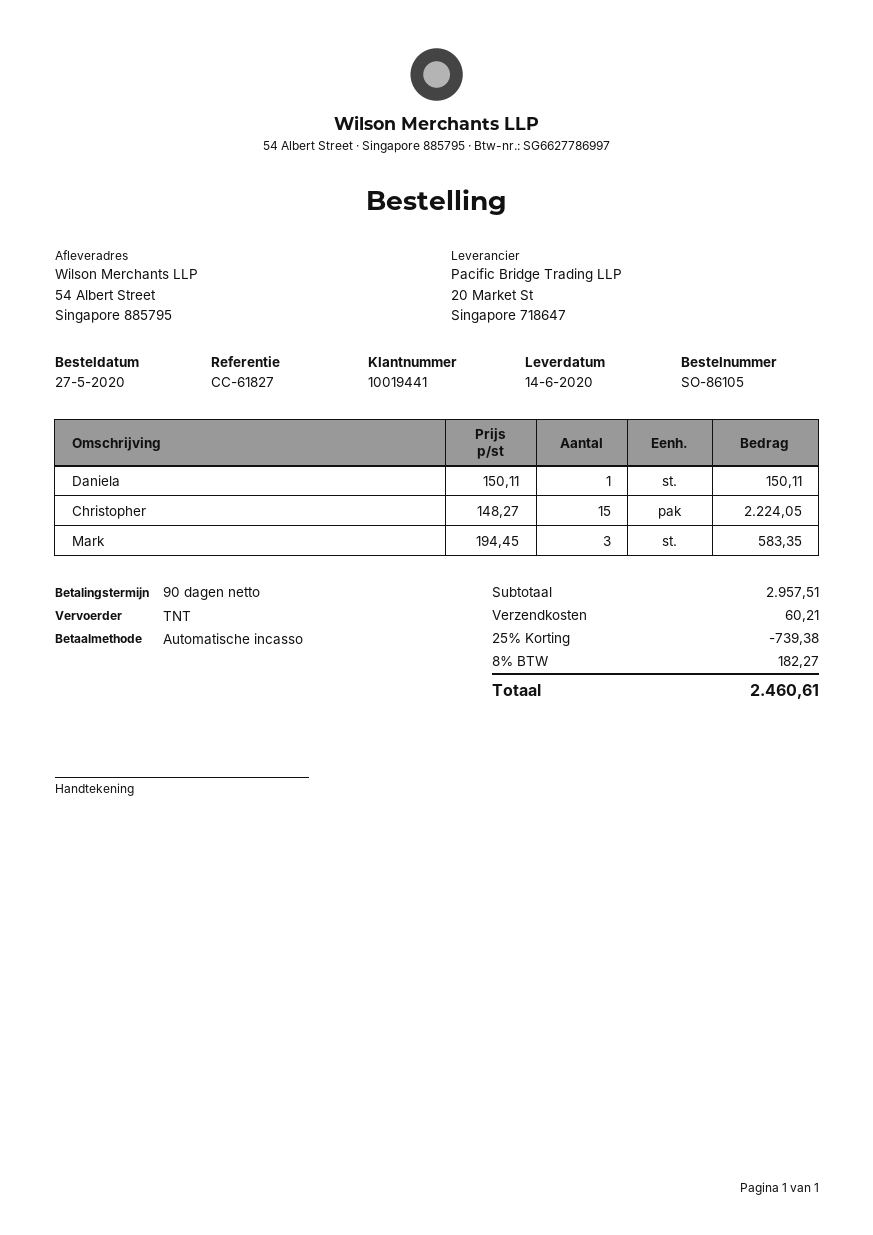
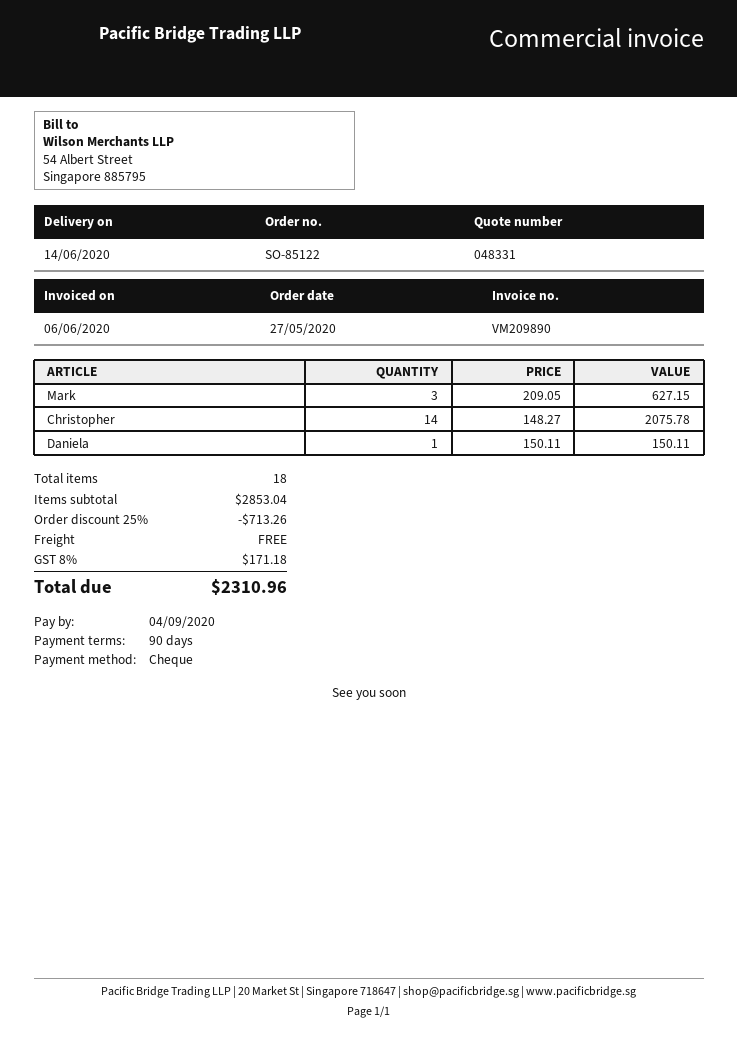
order number: SO-86105 -> SO-85122
payment method: direct debit -> cheque
Christopher: 15 x 148.27 = 2224.05 -> 14 x 148.27 = 2075.78
Mark: 3 x 194.45 = 583.35 -> 3 x 209.05 = 627.15
subtotal: 2957.51 -> 2853.04
discount: 25% = 739.38 -> 25% = 713.26
shipping: 60.21 -> 0.00
tax: 8% = 182.27 -> 8% = 171.18
total: 2460.61 -> 2310.96

